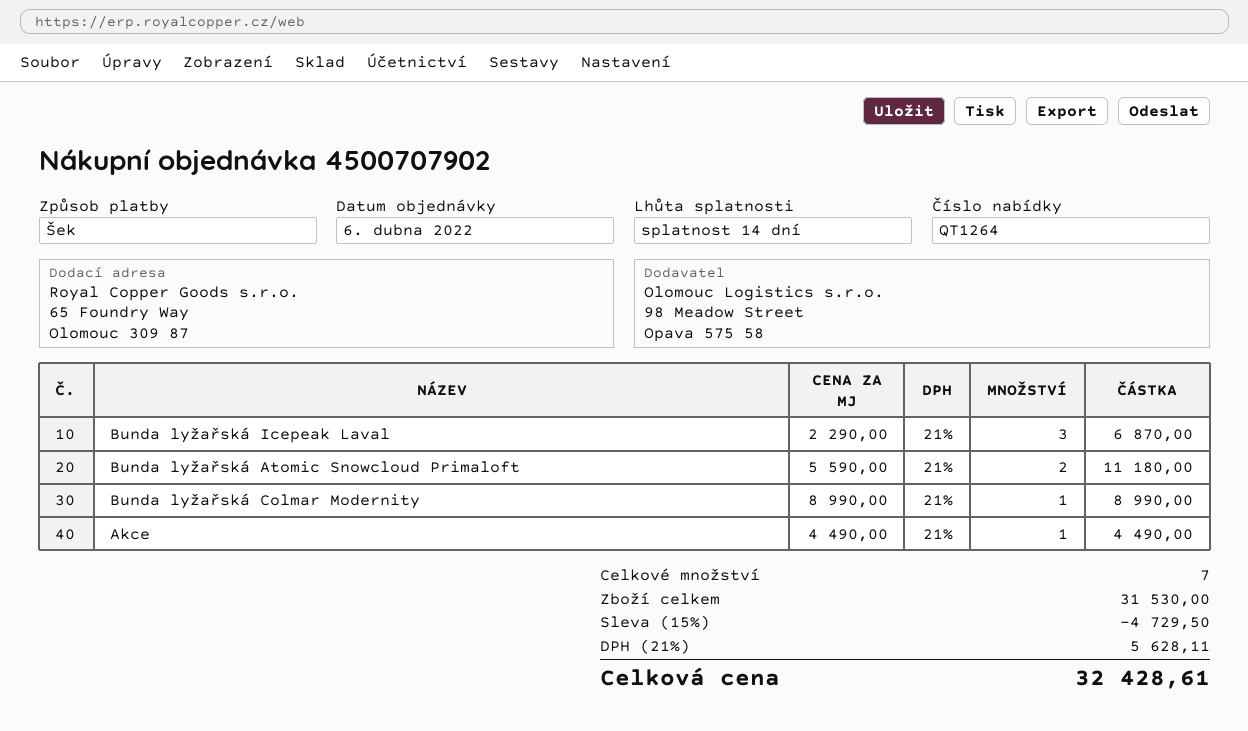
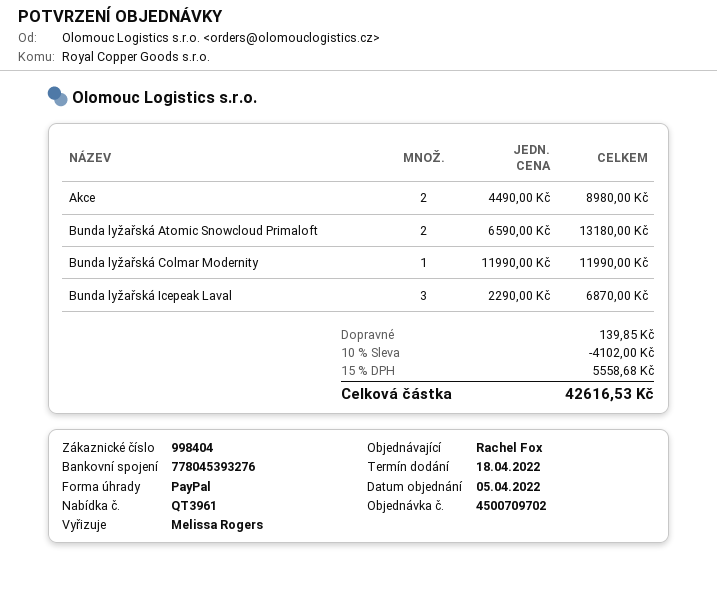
quote number: QT1264 -> QT3961
order number: 4500707902 -> 4500709702
order date: 2022-04-06 -> 2022-04-05
payment method: cheque -> PayPal
Bunda lyžařská Atomic Snowcloud Primaloft: 2 x 5590.00 = 11180.00 -> 2 x 6590.00 = 13180.00
Bunda lyžařská Colmar Modernity: 1 x 8990.00 = 8990.00 -> 1 x 11990.00 = 11990.00
Akce: 1 x 4490.00 = 4490.00 -> 2 x 4490.00 = 8980.00
discount: 15% = 4729.50 -> 10% = 4102.00
shipping: none -> 139.85
tax: 21% = 5628.11 -> 15% = 5558.68
total: 32428.61 -> 42616.53

